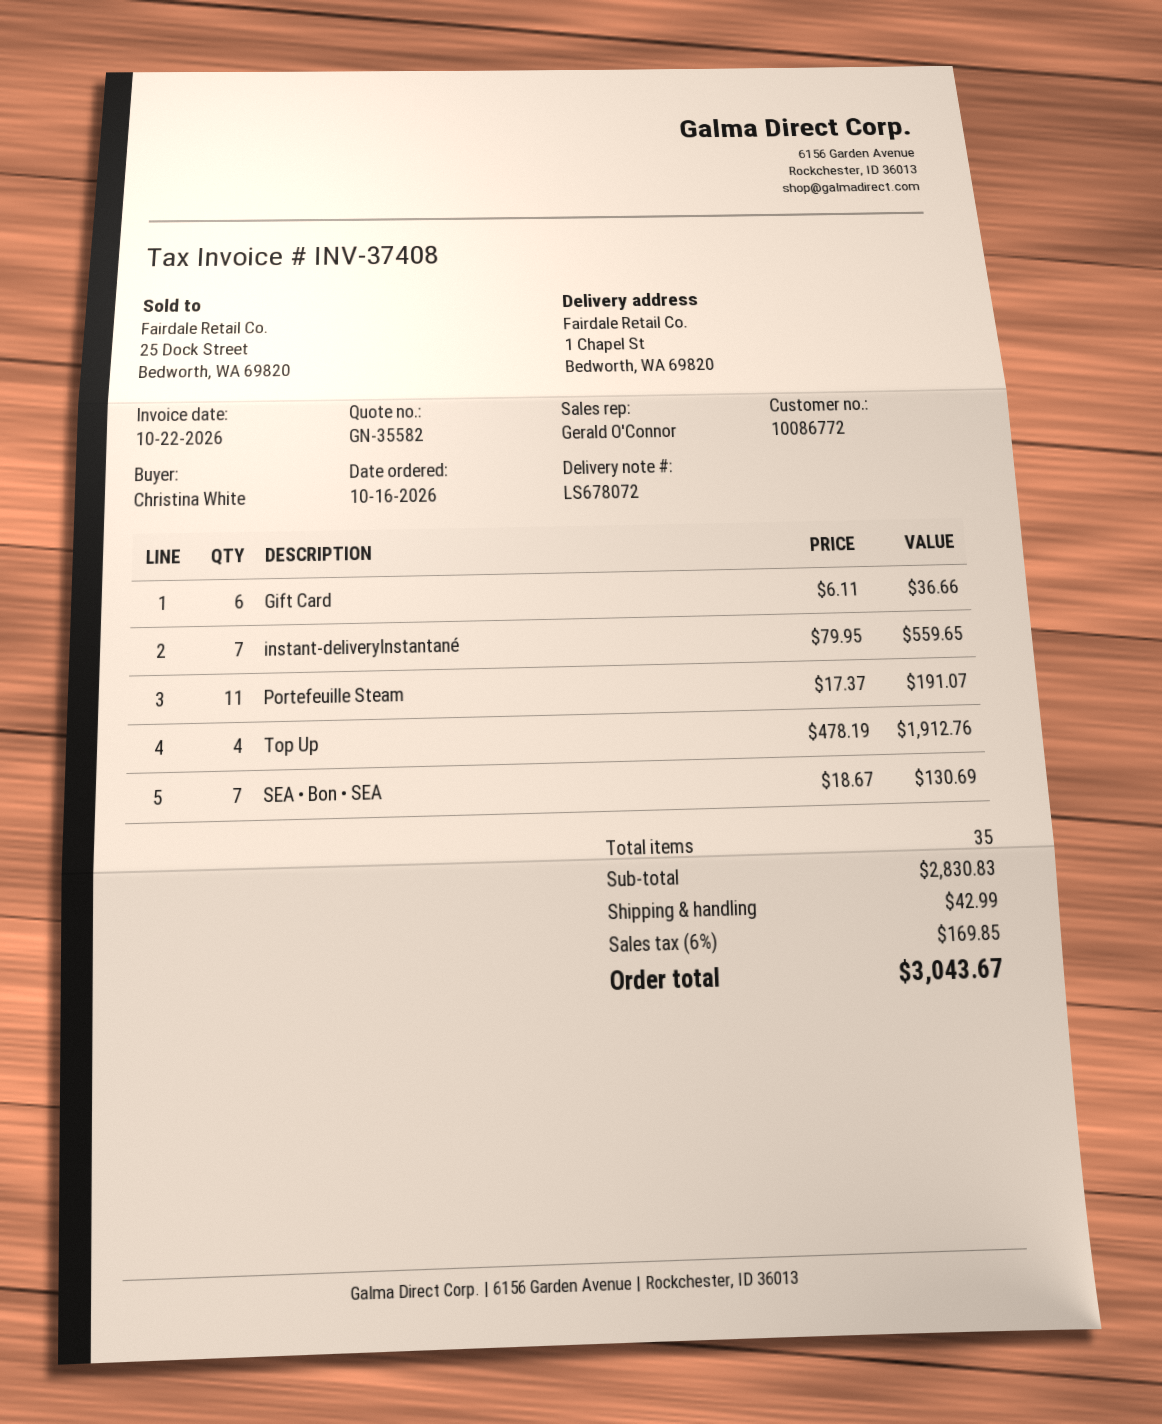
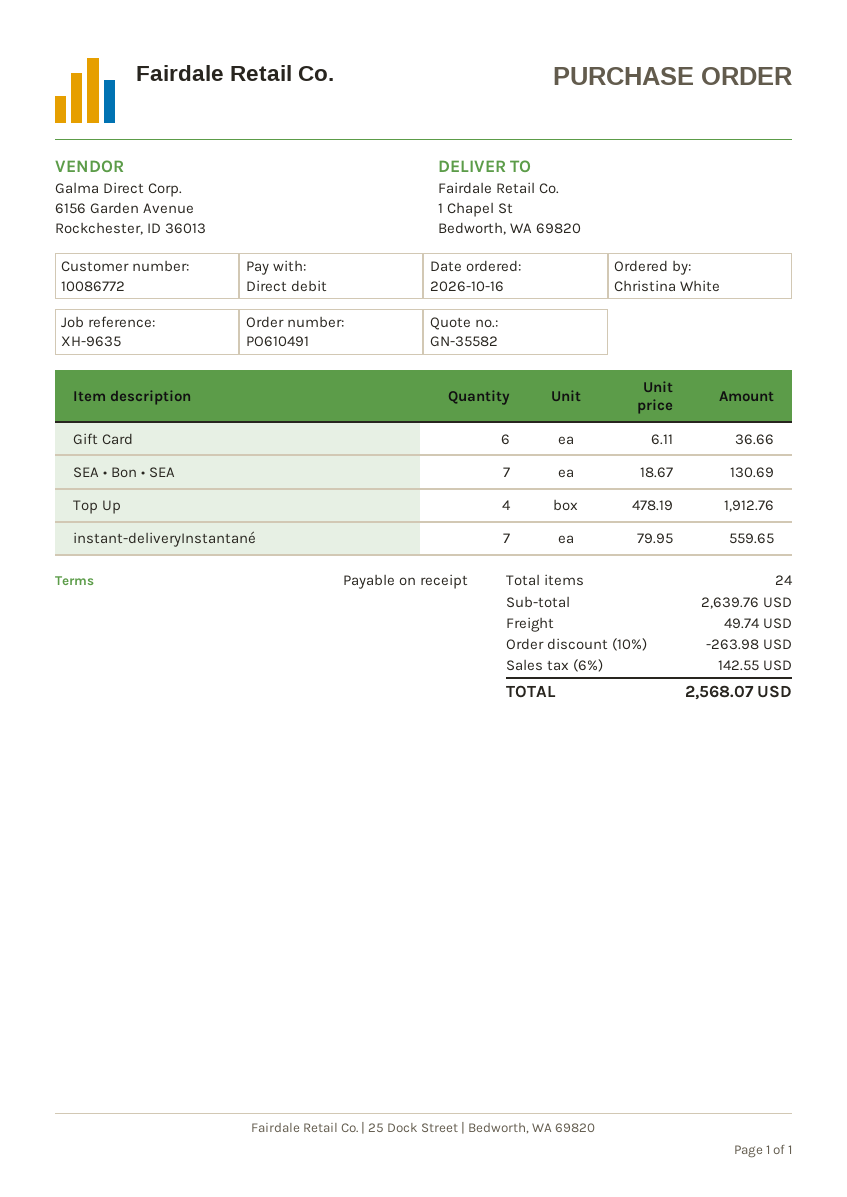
Portefeuille Steam: 11 x 17.37 = 191.07 -> none
total quantity: 35 -> 24
subtotal: 2830.83 -> 2639.76
discount: none -> 10% = 263.98
shipping: 42.99 -> 49.74
tax: 6% = 169.85 -> 6% = 142.55
total: 3043.67 -> 2568.07

